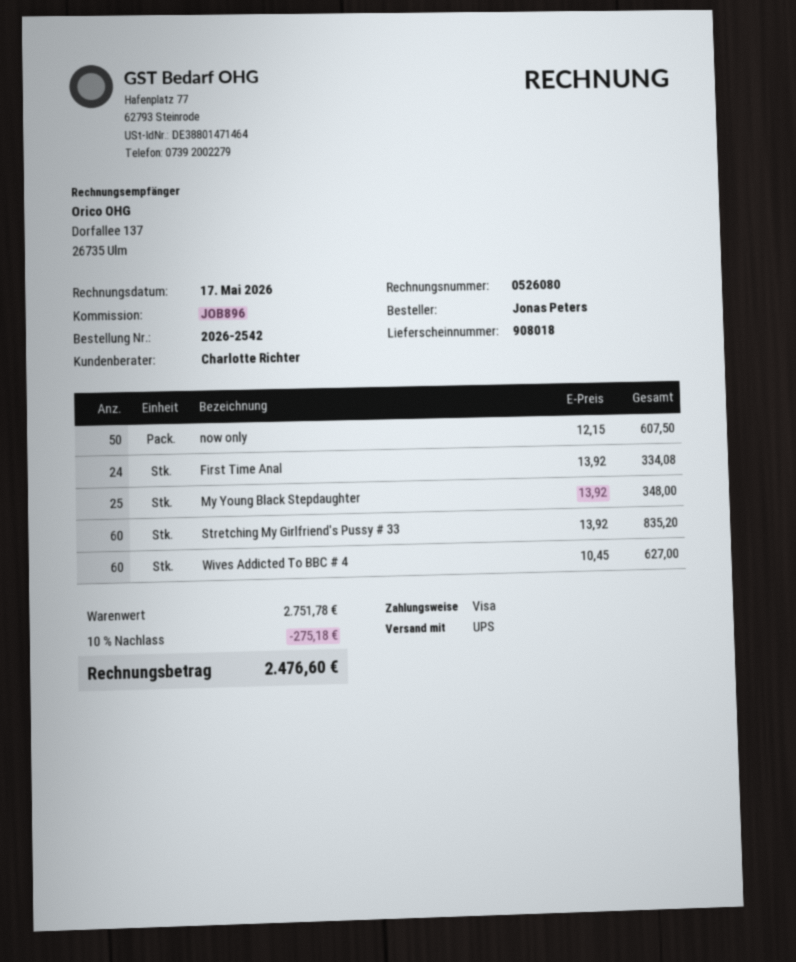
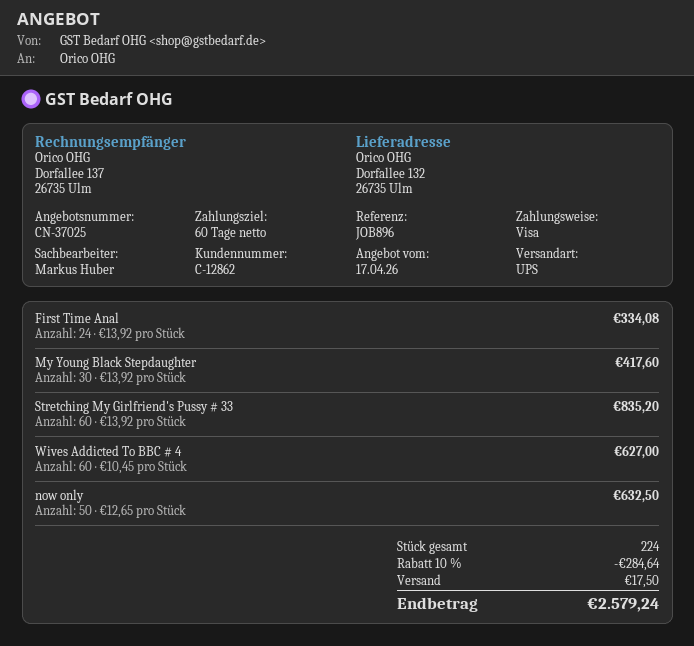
sales rep: Charlotte Richter -> Markus Huber
now only: 50 x 12.15 = 607.50 -> 50 x 12.65 = 632.50
My Young Black Stepdaughter: 25 x 13.92 = 348.00 -> 30 x 13.92 = 417.60
discount: 10% = 275.18 -> 10% = 284.64
shipping: none -> 17.50
total: 2476.60 -> 2579.24

